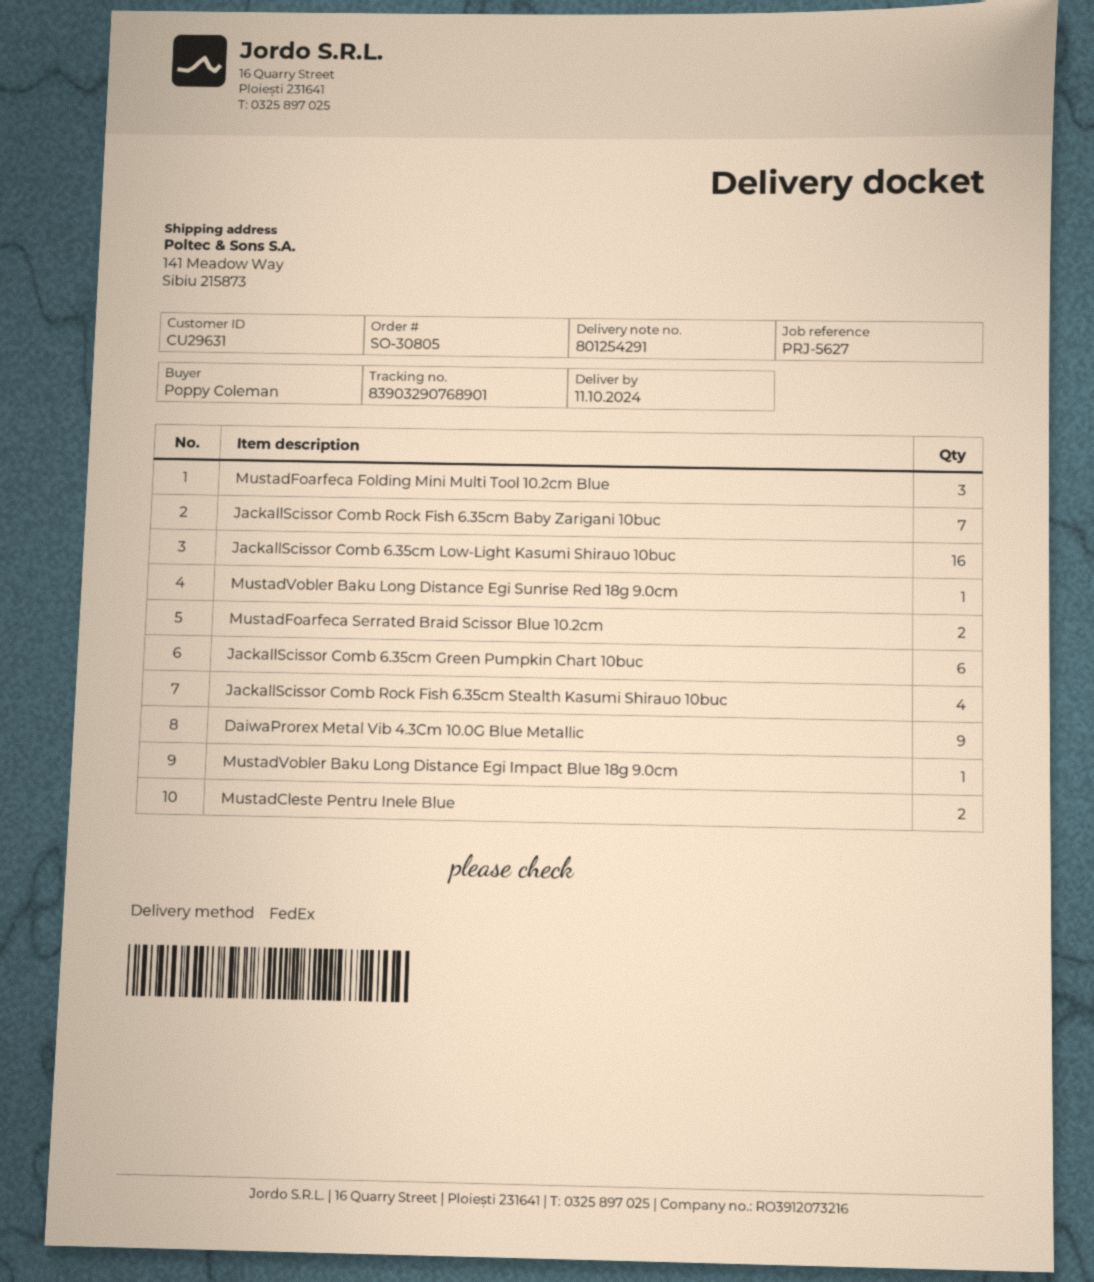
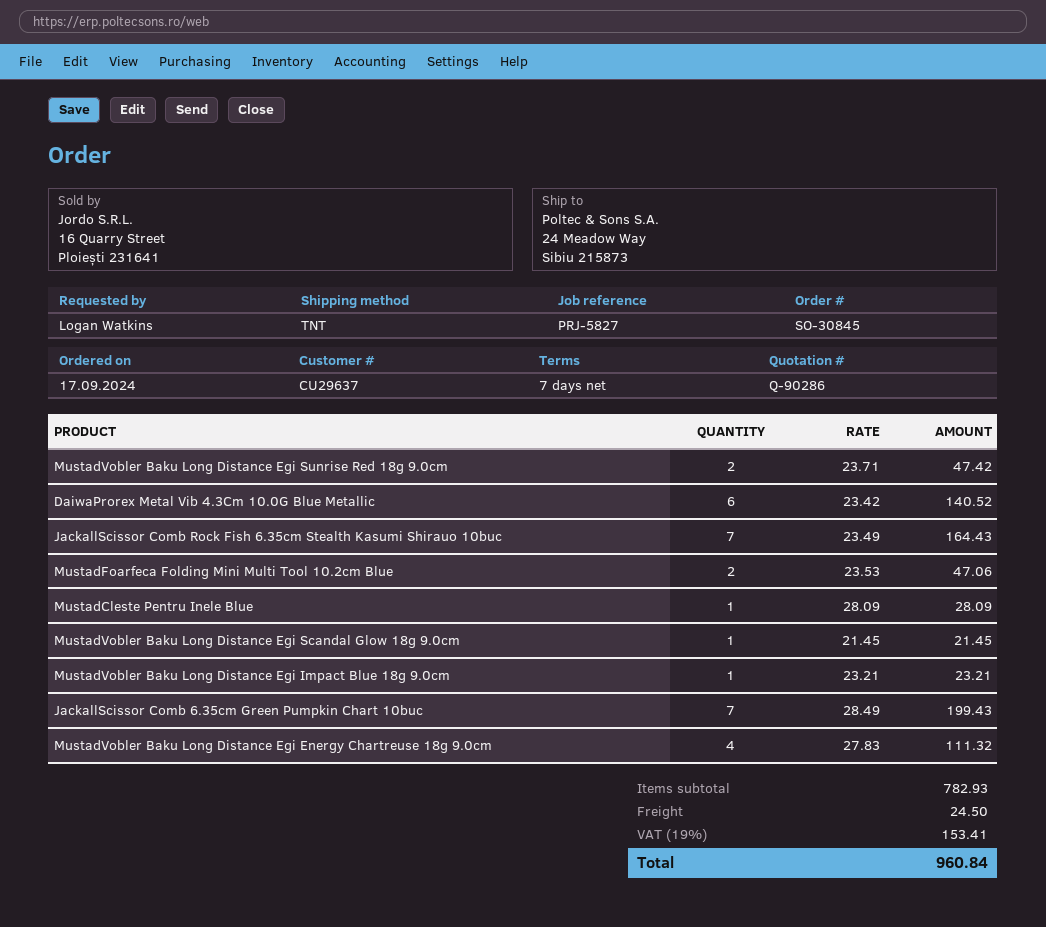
order number: SO-30805 -> SO-30845
customer number: CU29631 -> CU29637
reference: PRJ-5627 -> PRJ-5827
ordered by: Poppy Coleman -> Logan Watkins
shipping method: FedEx -> TNT
ship to: 141 Meadow Way, Sibiu 215873 -> 24 Meadow Way, Sibiu 215873
MustadFoarfeca Folding Mini Multi Tool 10.2cm Blue: 3 -> 2
JackallScissor Comb Rock Fish 6.35cm Baby Zarigani 10buc: 7 -> none
JackallScissor Comb 6.35cm Low-Light Kasumi Shirauo 10buc: 16 -> none
MustadVobler Baku Long Distance Egi Sunrise Red 18g 9.0cm: 1 -> 2
MustadFoarfeca Serrated Braid Scissor Blue 10.2cm: 2 -> none
JackallScissor Comb 6.35cm Green Pumpkin Chart 10buc: 6 -> 7
JackallScissor Comb Rock Fish 6.35cm Stealth Kasumi Shirauo 10buc: 4 -> 7
DaiwaProrex Metal Vib 4.3Cm 10.0G Blue Metallic: 9 -> 6
MustadCleste Pentru Inele Blue: 2 -> 1
MustadVobler Baku Long Distance Egi Scandal Glow 18g 9.0cm: none -> 1
MustadVobler Baku Long Distance Egi Energy Chartreuse 18g 9.0cm: none -> 4

